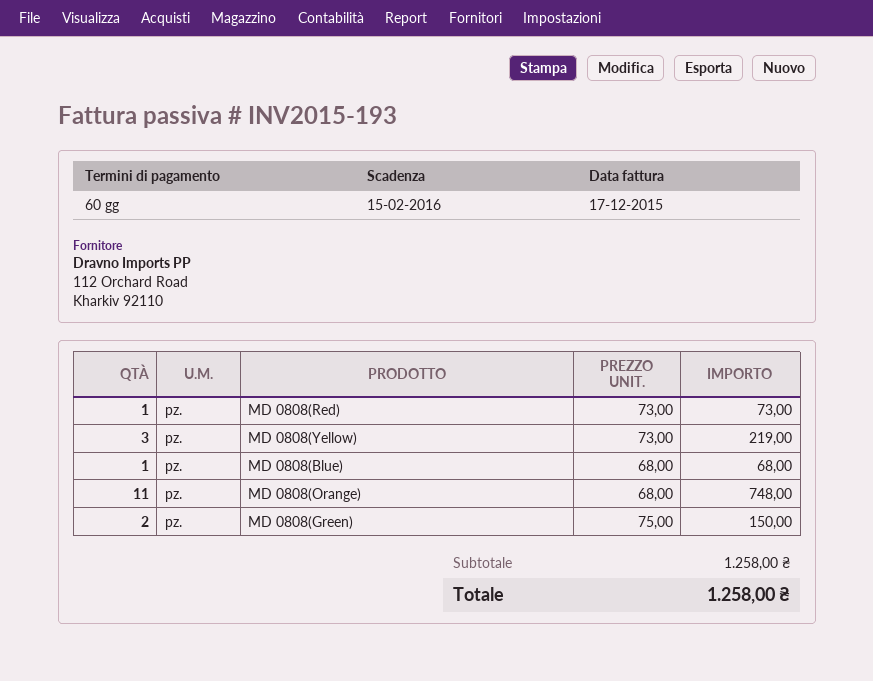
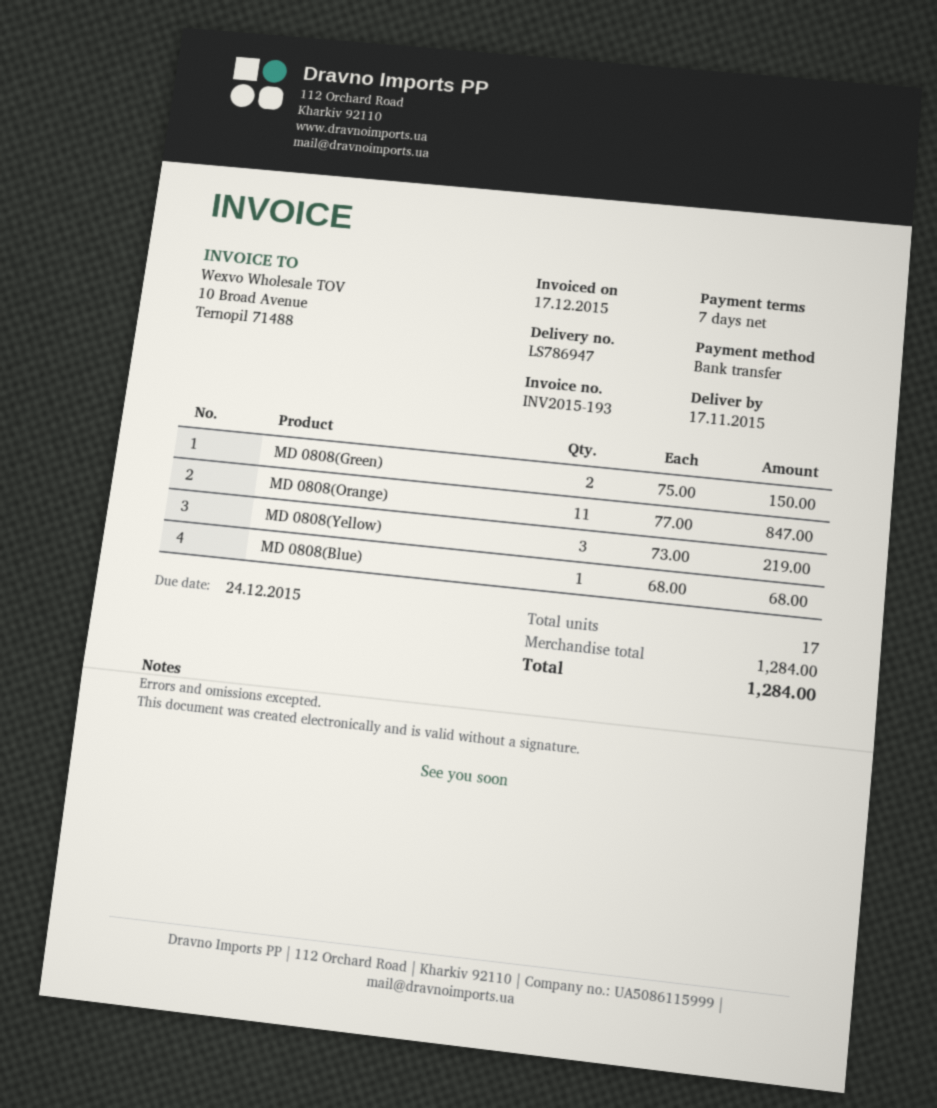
payment terms: 60 days -> 7 days
due date: 2016-02-15 -> 2015-12-24
MD 0808(Red): 1 x 73.00 = 73.00 -> none
MD 0808(Orange): 11 x 68.00 = 748.00 -> 11 x 77.00 = 847.00
subtotal: 1258.00 -> 1284.00
total: 1258.00 -> 1284.00

